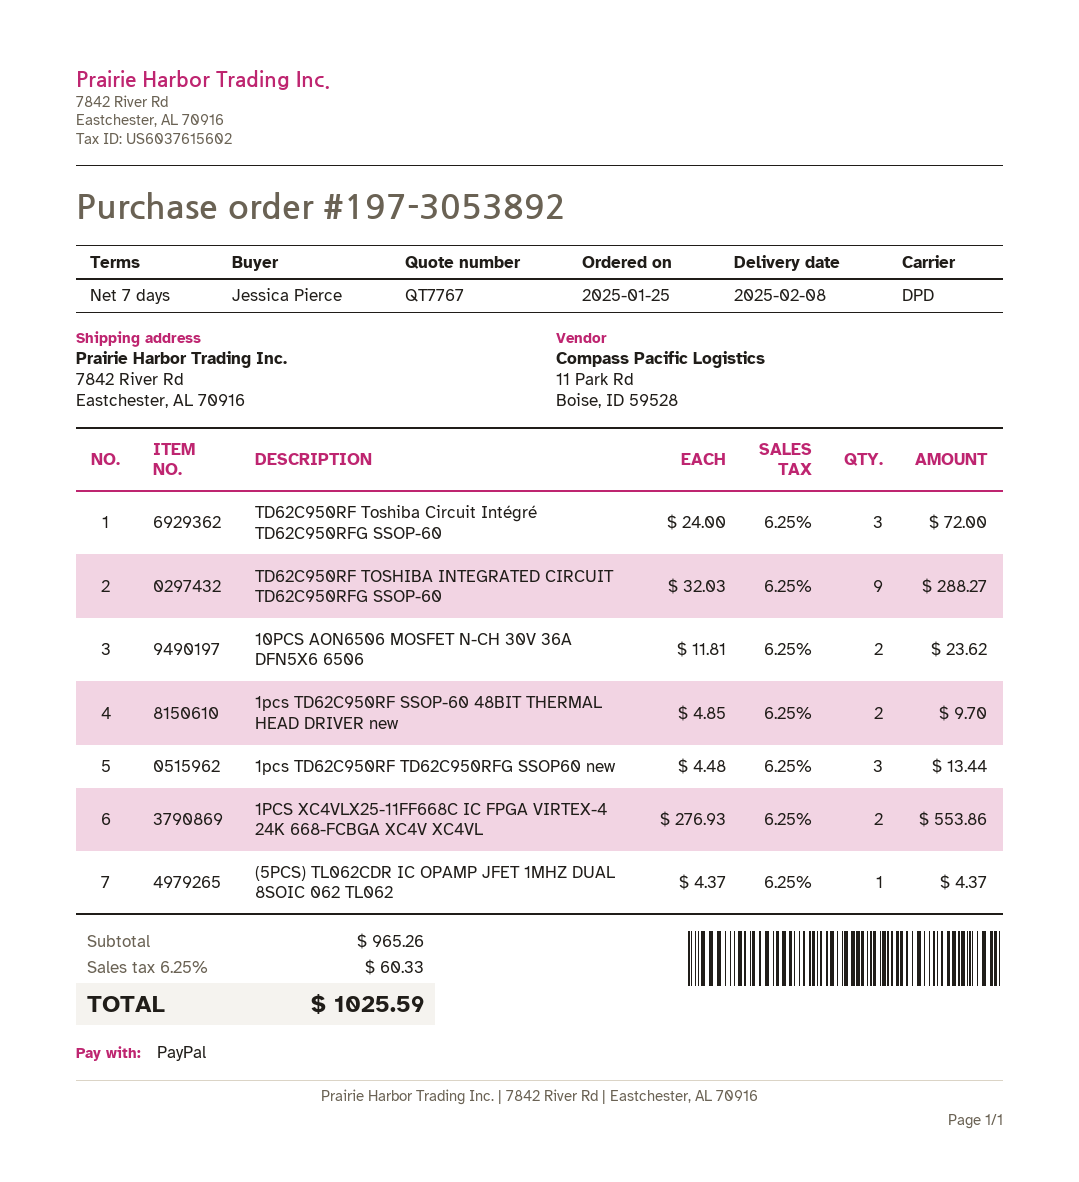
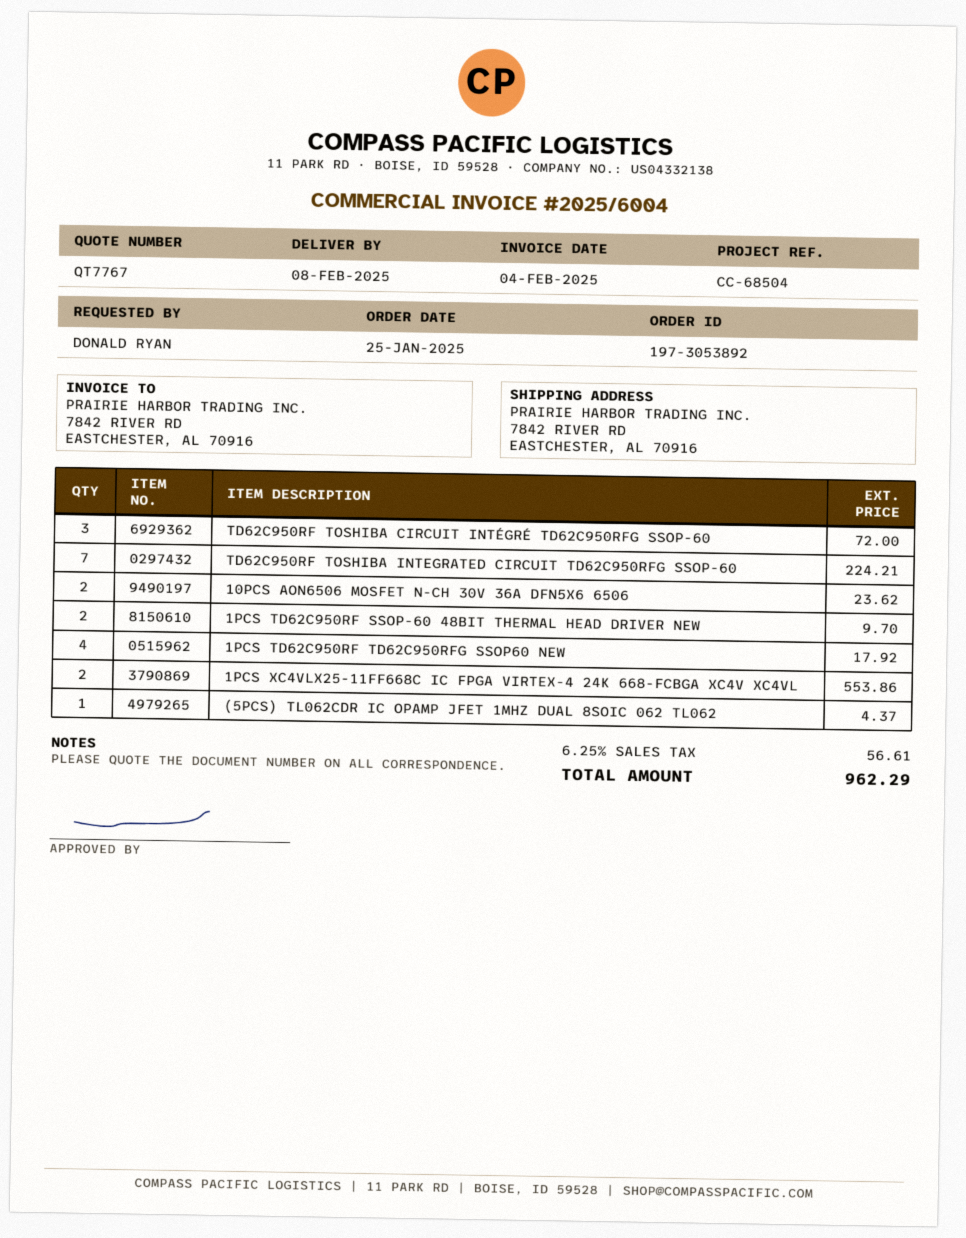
ordered by: Jessica Pierce -> DONALD RYAN
TD62C950RF TOSHIBA INTEGRATED CIRCUIT TD62C950RFG SSOP-60: 9 for 288.27 -> 7 for 224.21
1pcs TD62C950RF TD62C950RFG SSOP60 new: 3 for 13.44 -> 4 for 17.92
tax: 6.25% = 60.33 -> 6.25% = 56.61
total: 1025.59 -> 962.29

